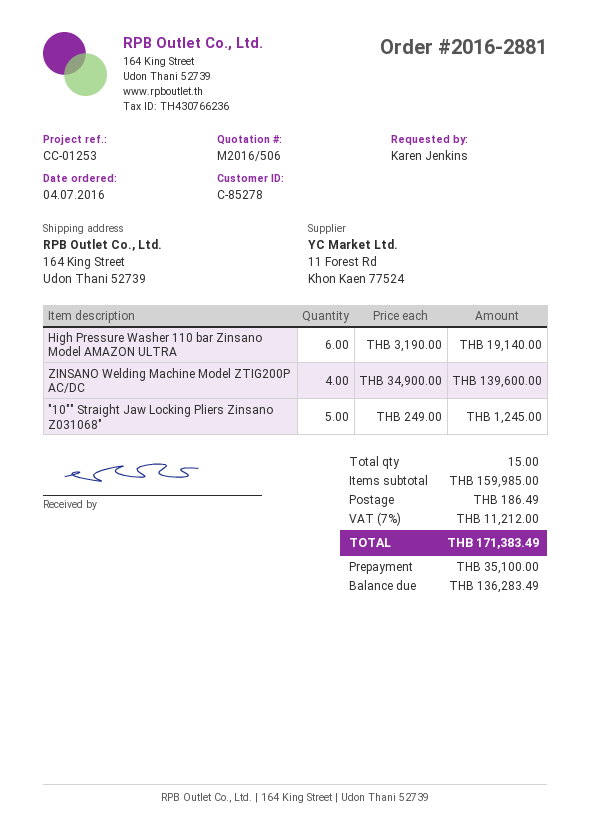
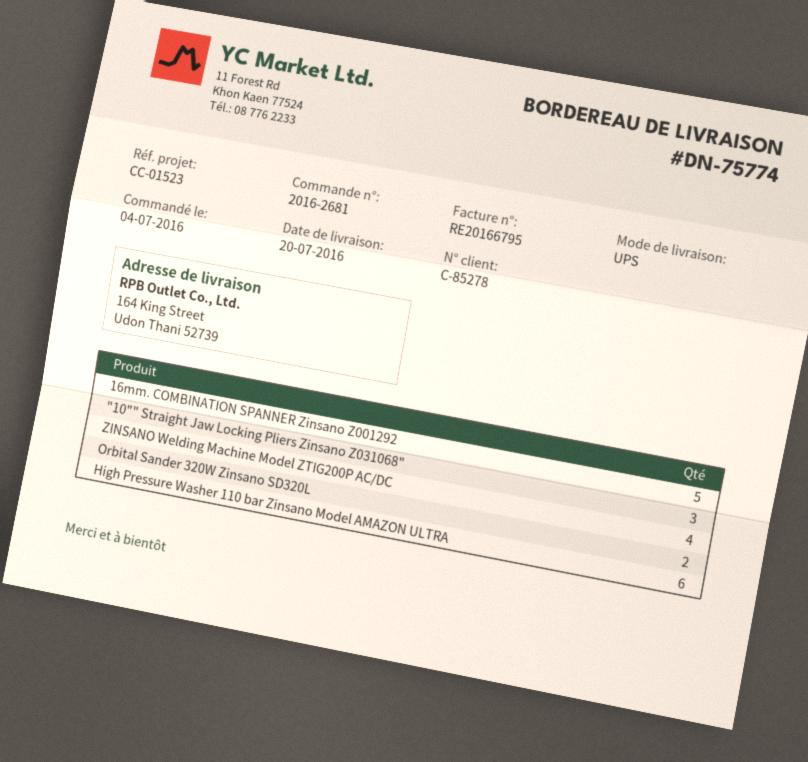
order number: 2016-2881 -> 2016-2681
reference: CC-01253 -> CC-01523
"10"" Straight Jaw Locking Pliers Zinsano Z031068": 5 -> 3
16mm. COMBINATION SPANNER Zinsano Z001292: none -> 5
Orbital Sander 320W Zinsano SD320L: none -> 2

